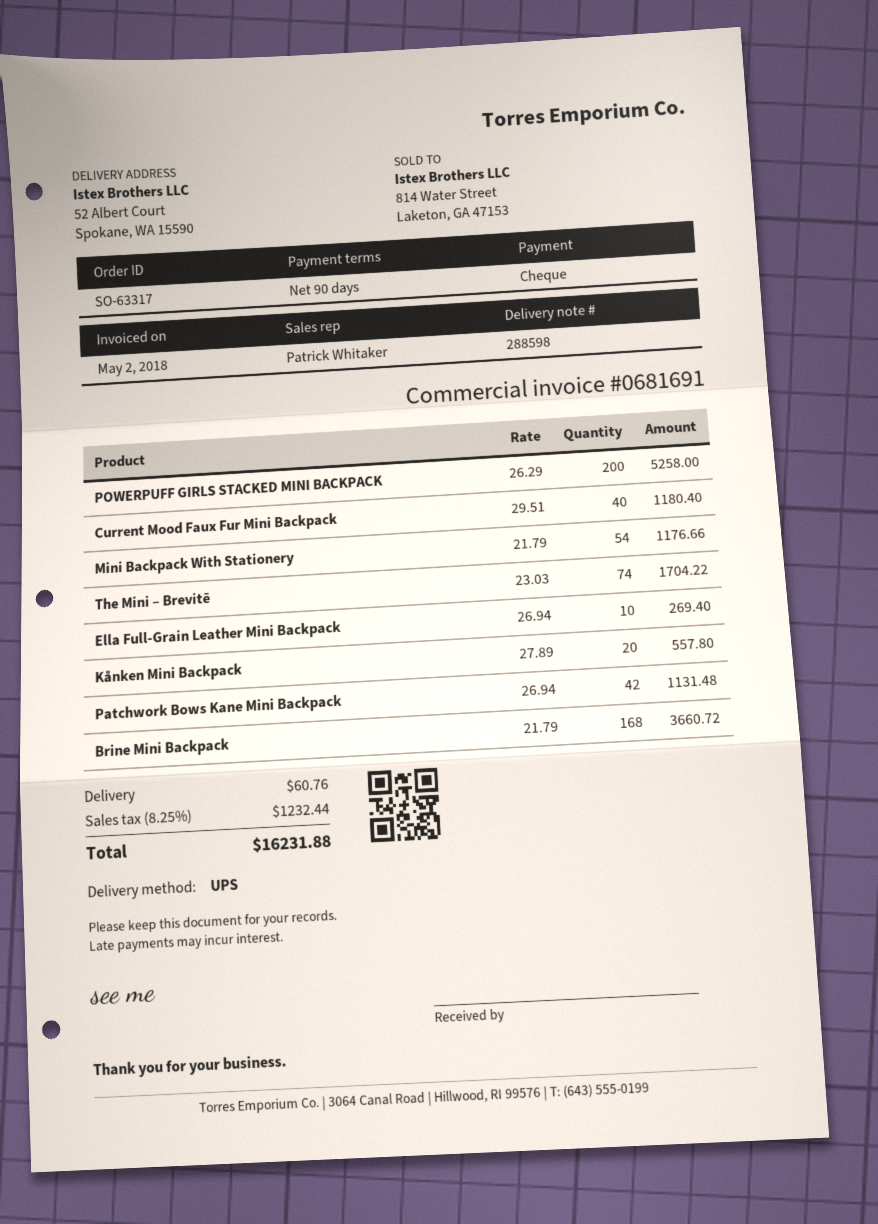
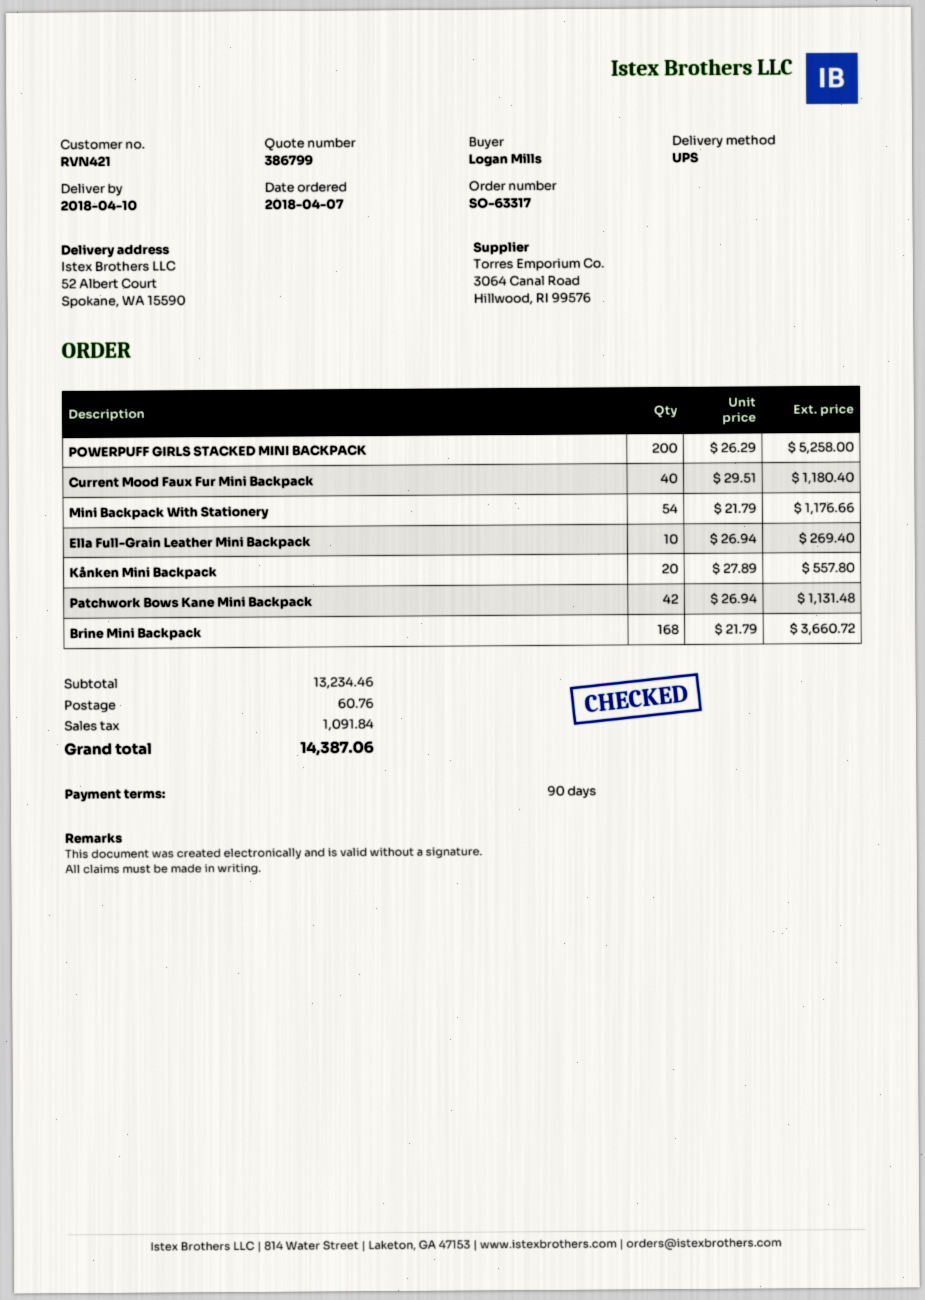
The Mini – Brevitē: 74 x 23.03 = 1704.22 -> none
tax: 1232.44 -> 1091.84
total: 16231.88 -> 14387.06

